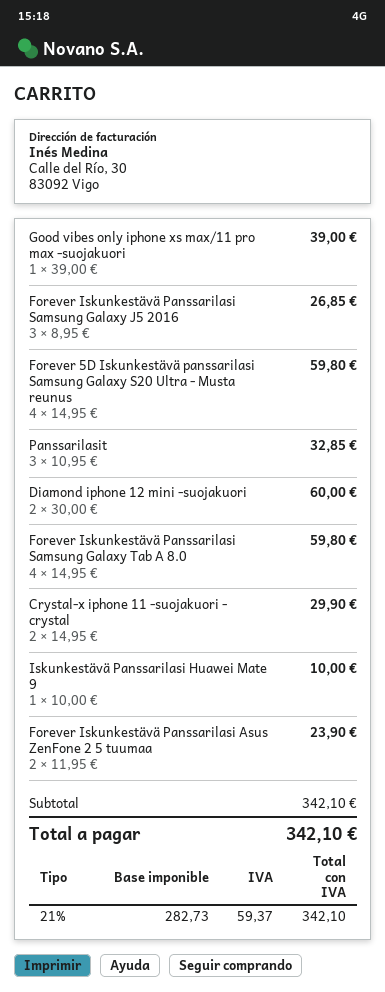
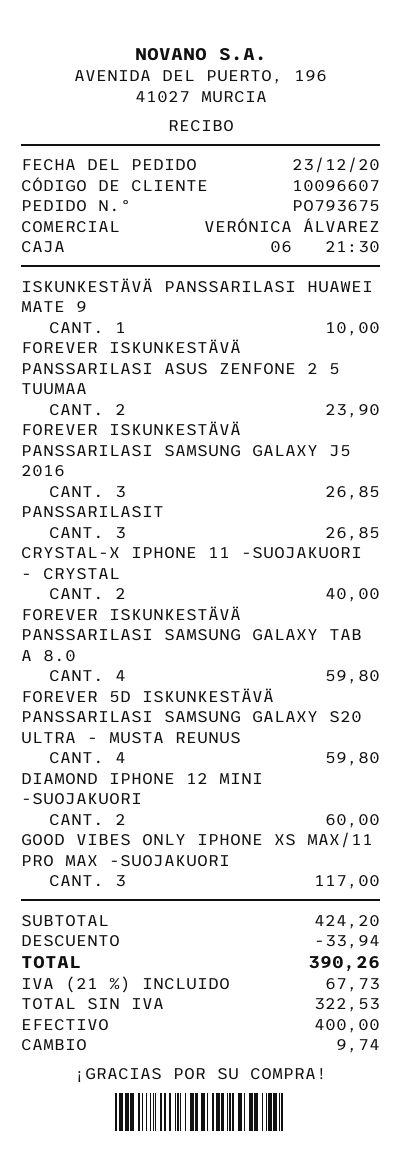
Good vibes only iphone xs max/11 pro max -suojakuori: 1 for 39.00 -> 3 for 117.00
Panssarilasit: 3 for 32.85 -> 3 for 26.85
Crystal-x iphone 11 -suojakuori - crystal: 2 for 29.90 -> 2 for 40.00
subtotal: 342.10 -> 424.20
discount: none -> 33.94
net: 282.73 -> 322.53
tax: 21% = 59.37 -> 21% = 67.73
total: 342.10 -> 390.26

